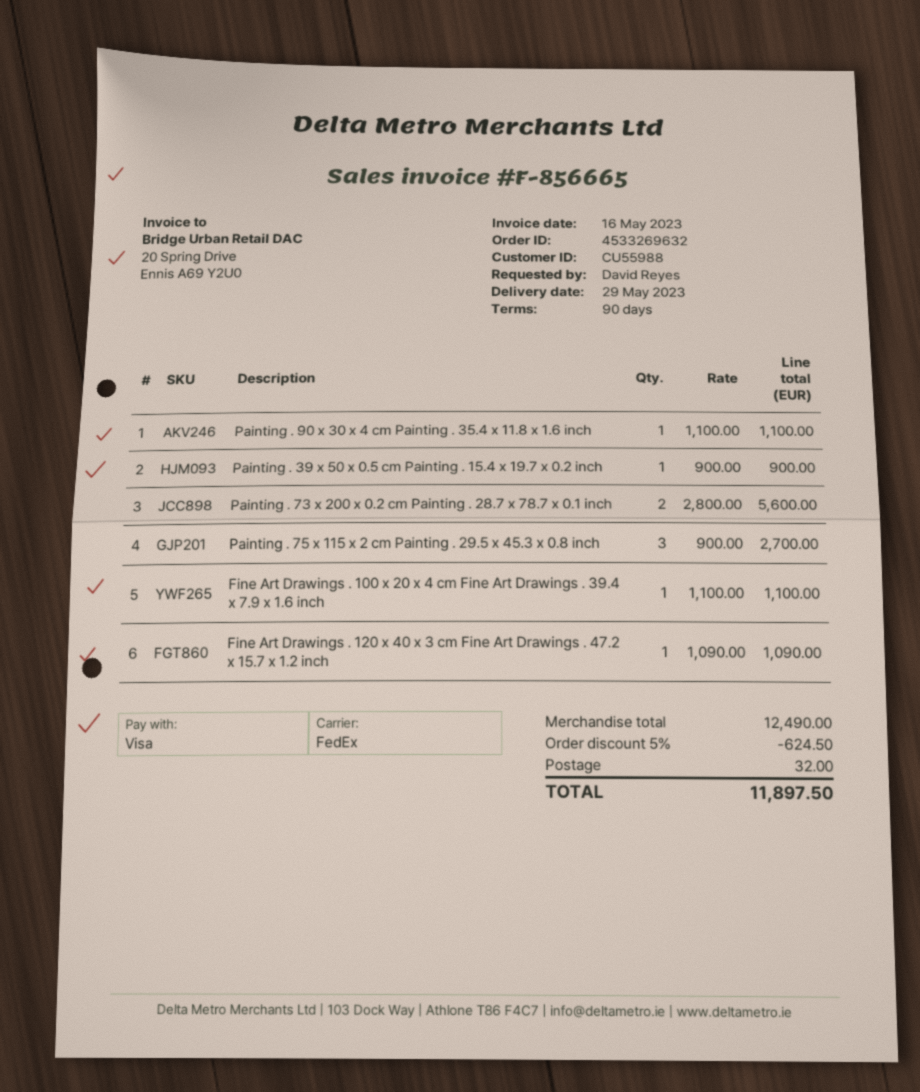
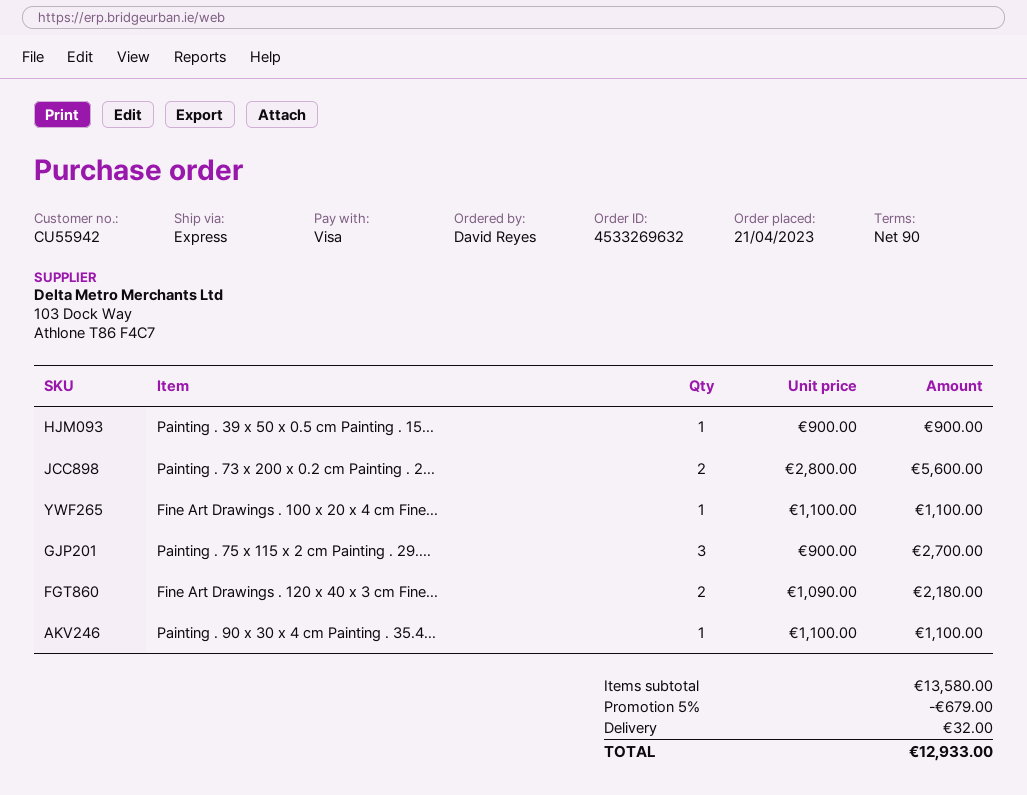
customer number: CU55988 -> CU55942
shipping method: FedEx -> express
Fine Art Drawings . 120 x 40 x 3 cm Fine Art Drawings . 47.2 x 15.7 x 1.2 inch: 1 x 1090.00 = 1090.00 -> 2 x 1090.00 = 2180.00
subtotal: 12490.00 -> 13580.00
discount: 5% = 624.50 -> 5% = 679.00
total: 11897.50 -> 12933.00

